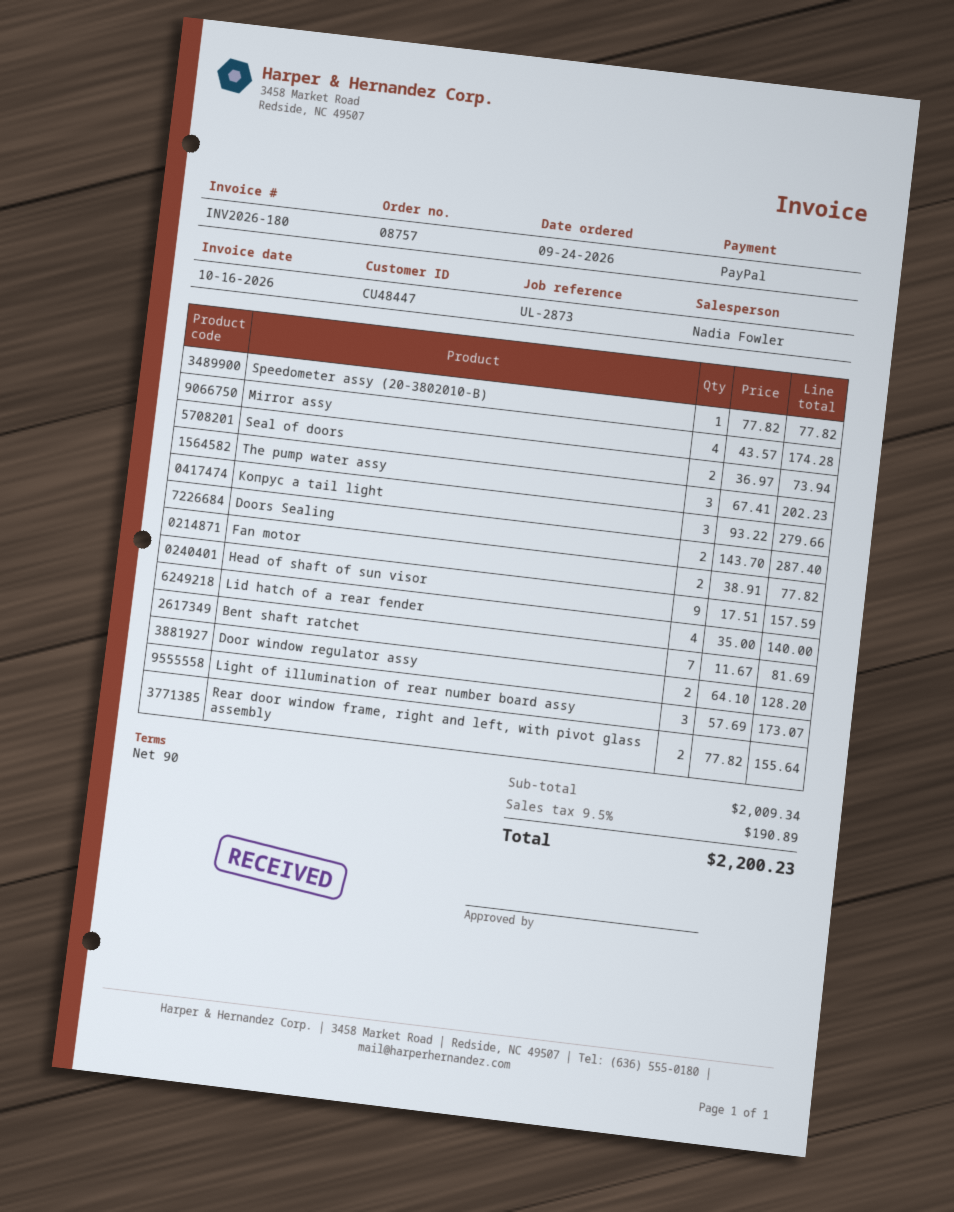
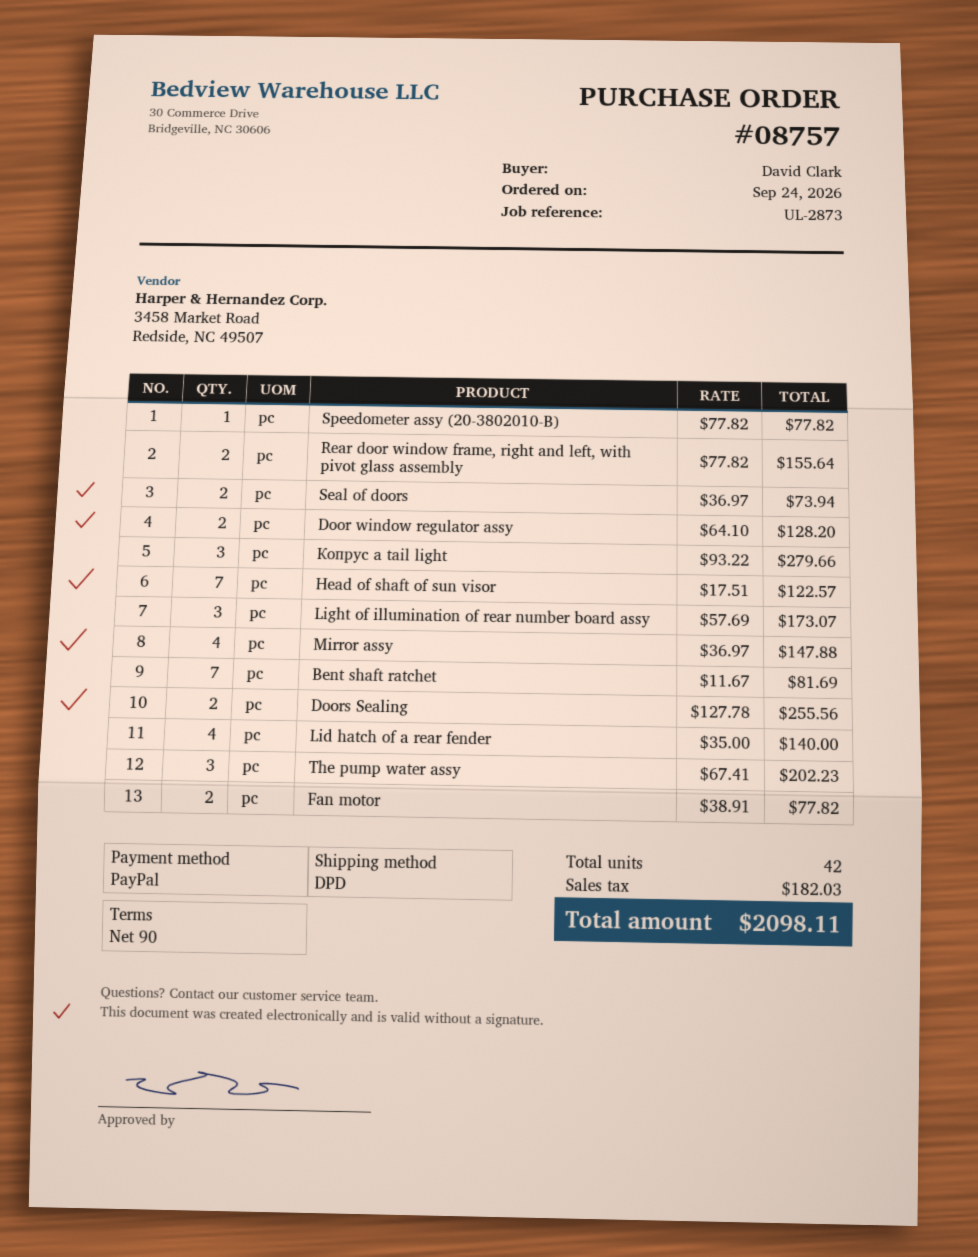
Mirror assy: 4 x 43.57 = 174.28 -> 4 x 36.97 = 147.88
Doors Sealing: 2 x 143.70 = 287.40 -> 2 x 127.78 = 255.56
Head of shaft of sun visor: 9 x 17.51 = 157.59 -> 7 x 17.51 = 122.57
tax: 190.89 -> 182.03
total: 2200.23 -> 2098.11

